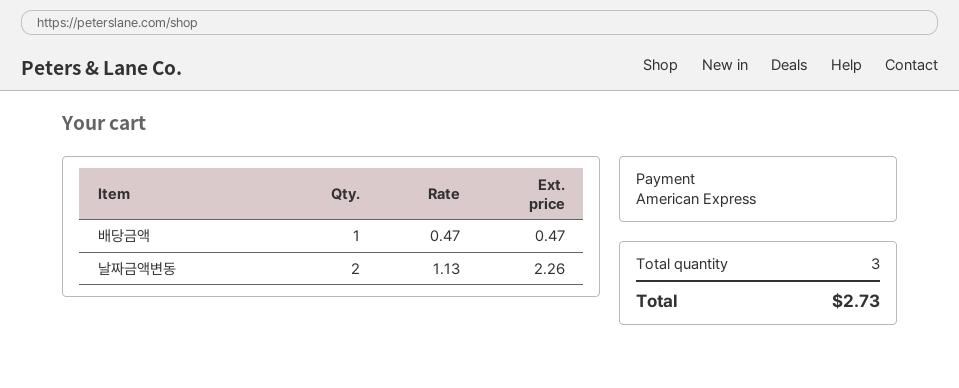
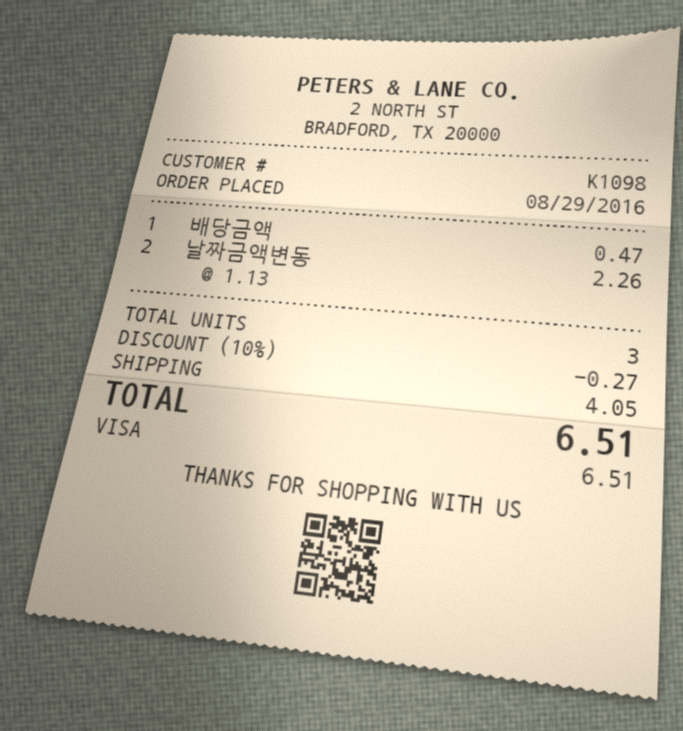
payment method: American Express -> Visa
discount: none -> 10% = 0.27
shipping: none -> 4.05
total: 2.73 -> 6.51

